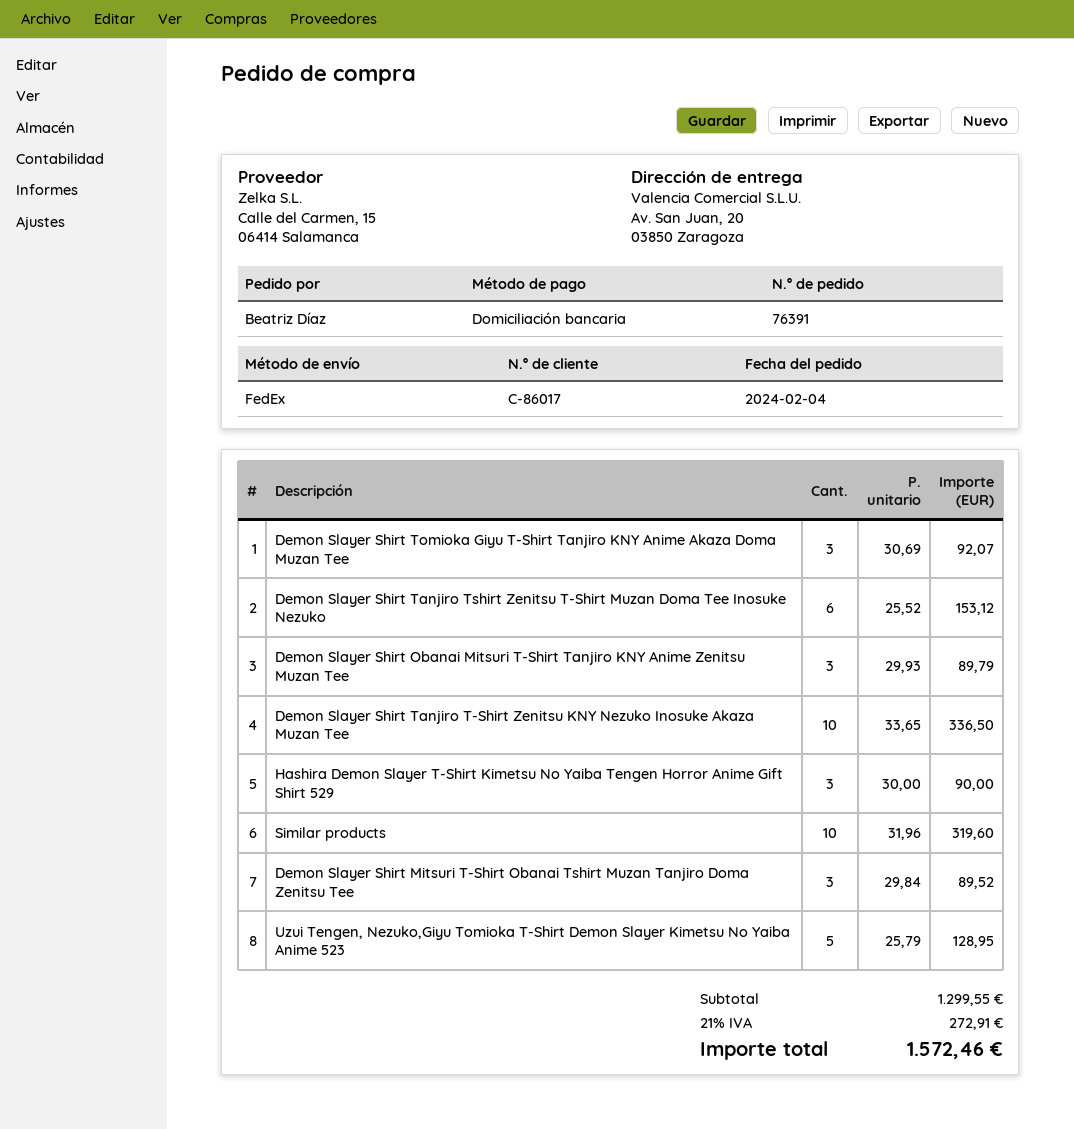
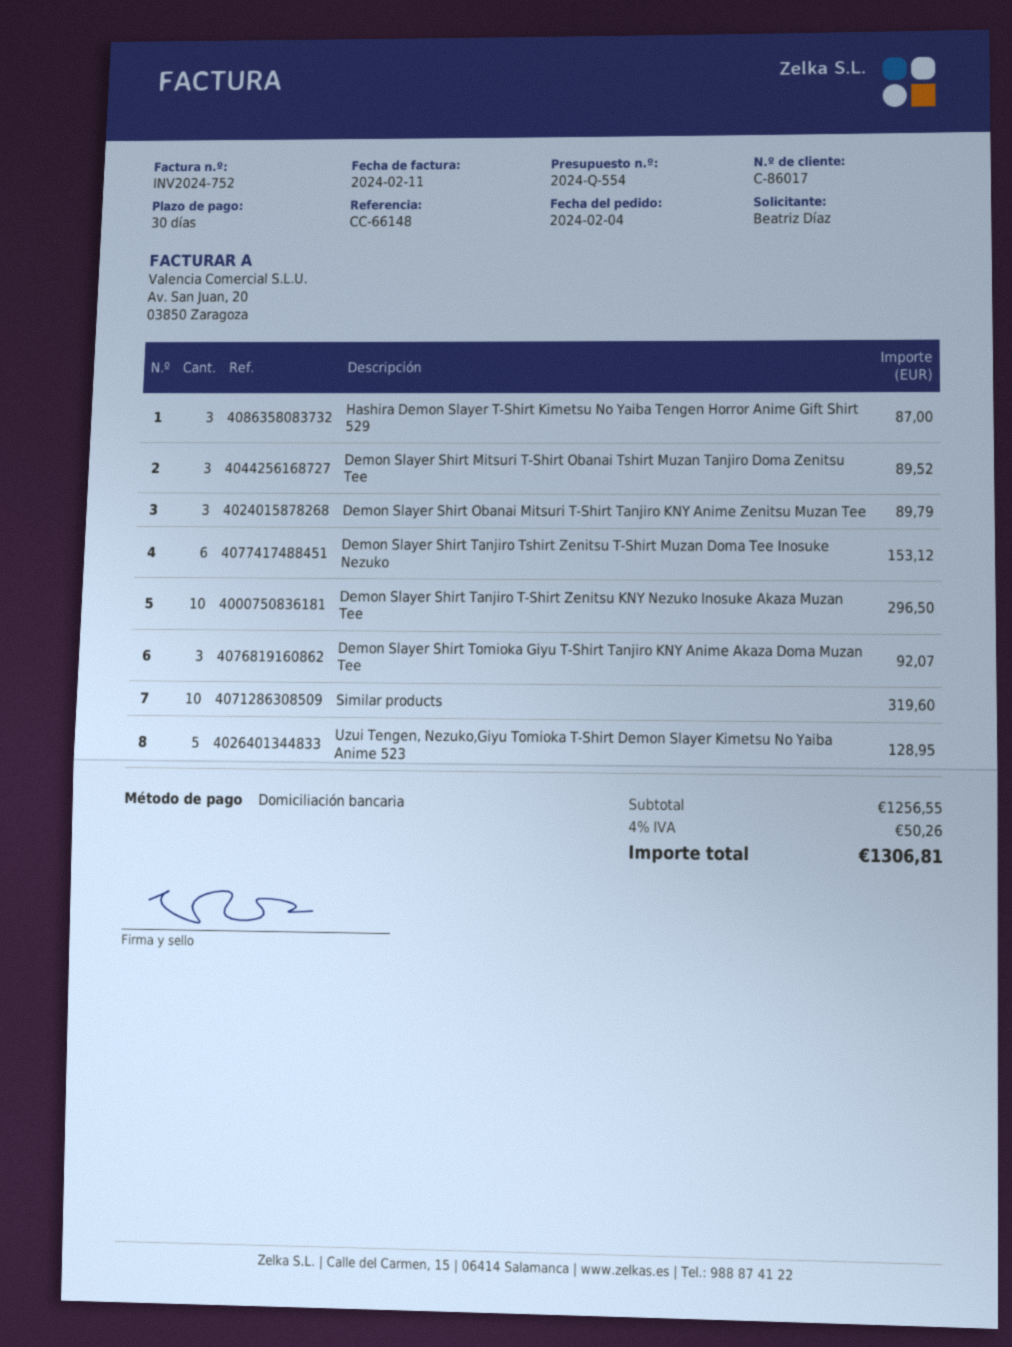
Demon Slayer Shirt Tanjiro T-Shirt Zenitsu KNY Nezuko Inosuke Akaza Muzan Tee: 10 for 336.50 -> 10 for 296.50
Hashira Demon Slayer T-Shirt Kimetsu No Yaiba Tengen Horror Anime Gift Shirt 529: 3 for 90.00 -> 3 for 87.00
subtotal: 1299.55 -> 1256.55
tax: 21% = 272.91 -> 4% = 50.26
total: 1572.46 -> 1306.81

